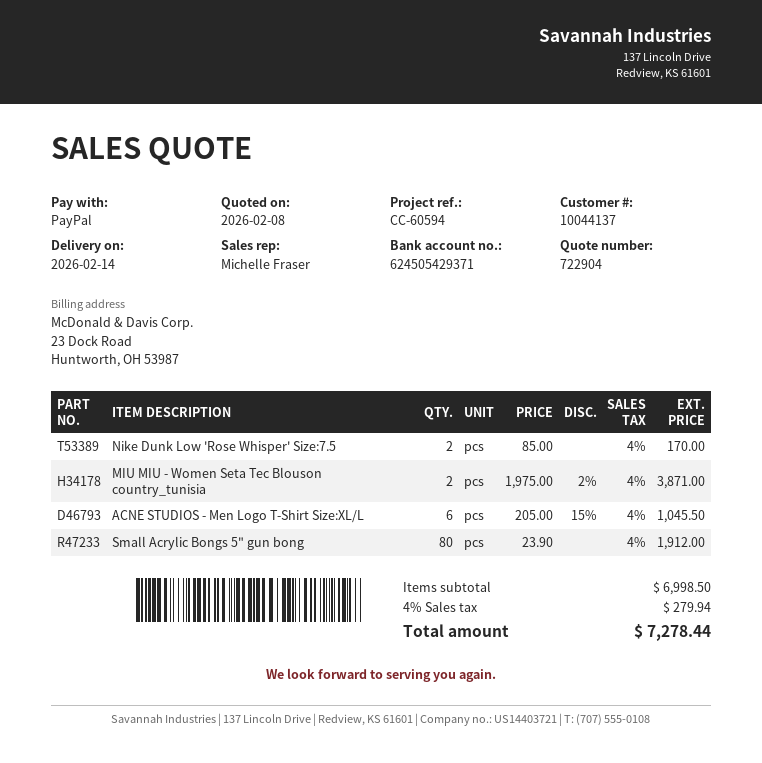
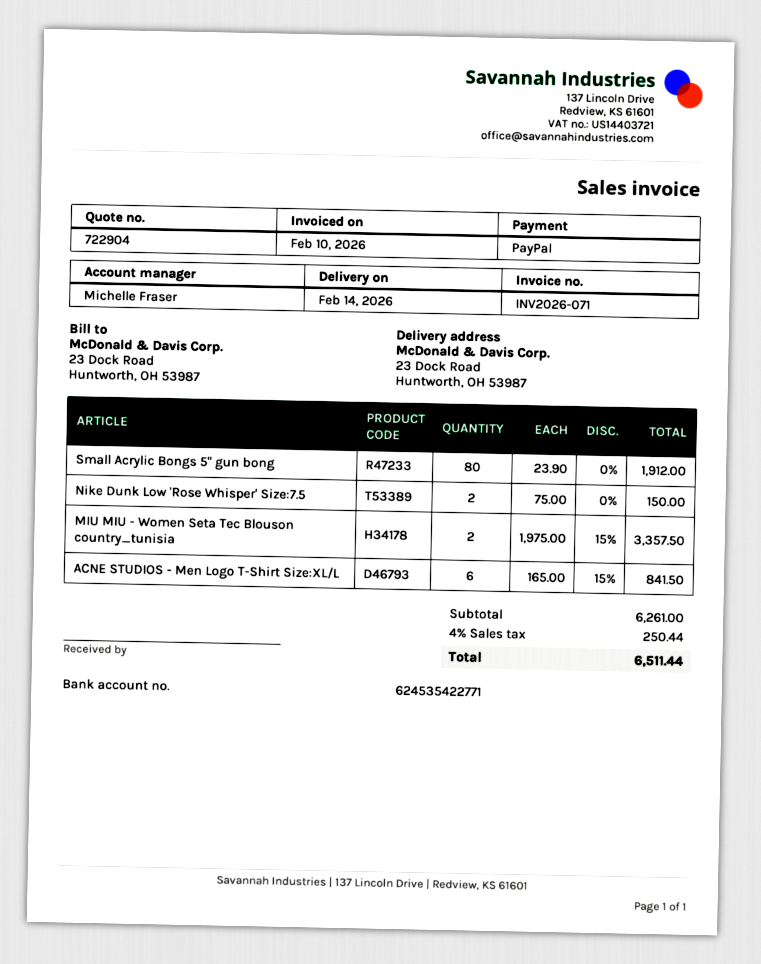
bank account: 624505429371 -> 624535422771
Nike Dunk Low 'Rose Whisper' Size:7.5: 2 x 85.00 = 170.00 -> 2 x 75.00 = 150.00
MIU MIU - Women Seta Tec Blouson country_tunisia: 2 x 1975.00 - 2% = 3871.00 -> 2 x 1975.00 - 15% = 3357.50
ACNE STUDIOS - Men Logo T-Shirt Size:XL/L: 6 x 205.00 - 15% = 1045.50 -> 6 x 165.00 - 15% = 841.50
subtotal: 6998.50 -> 6261.00
tax: 4% = 279.94 -> 4% = 250.44
total: 7278.44 -> 6511.44

